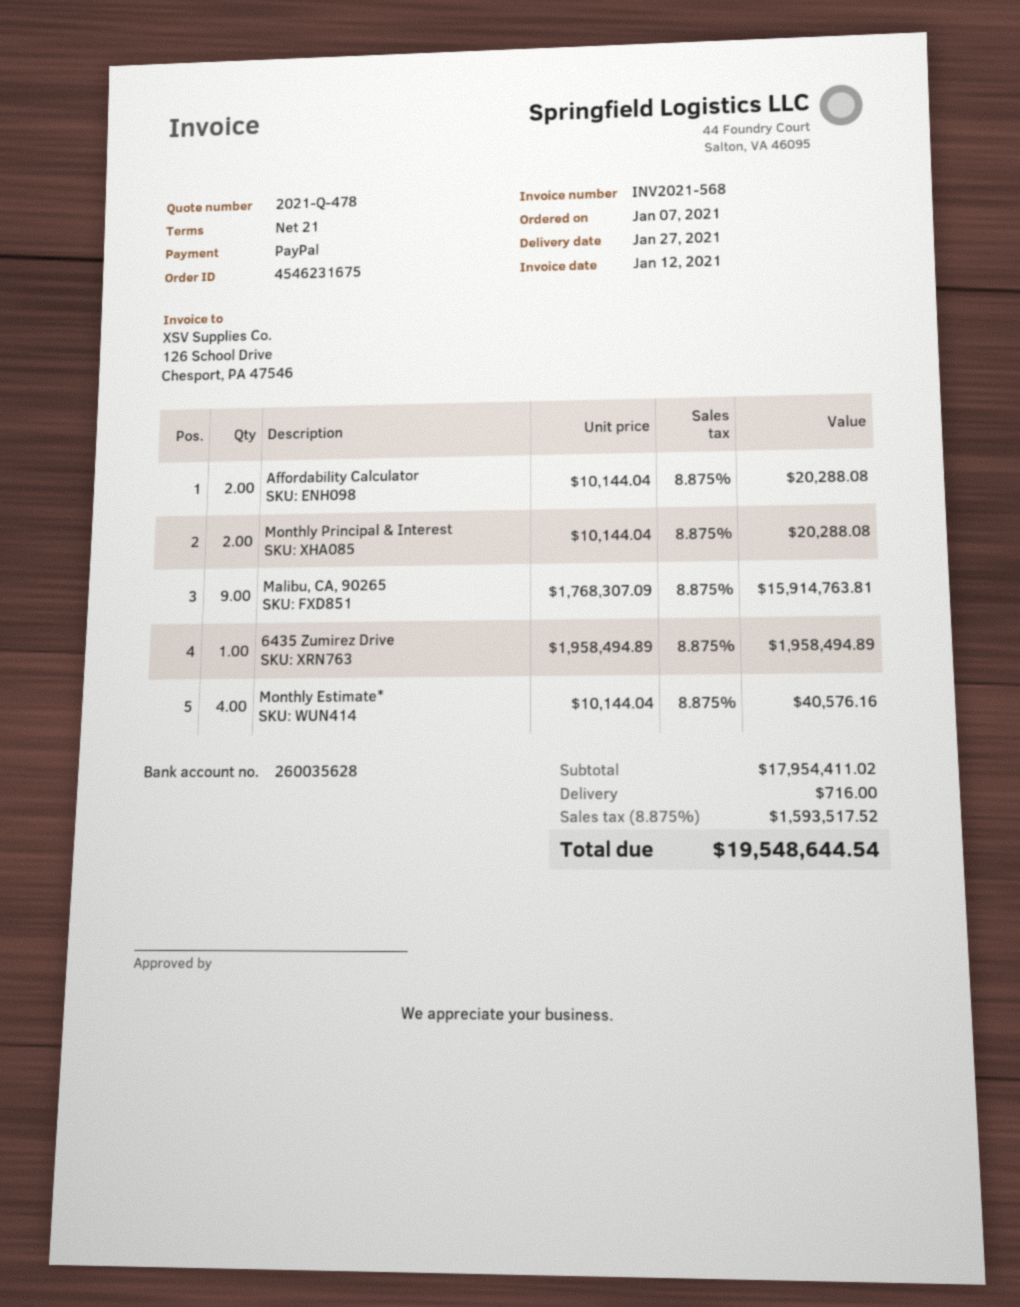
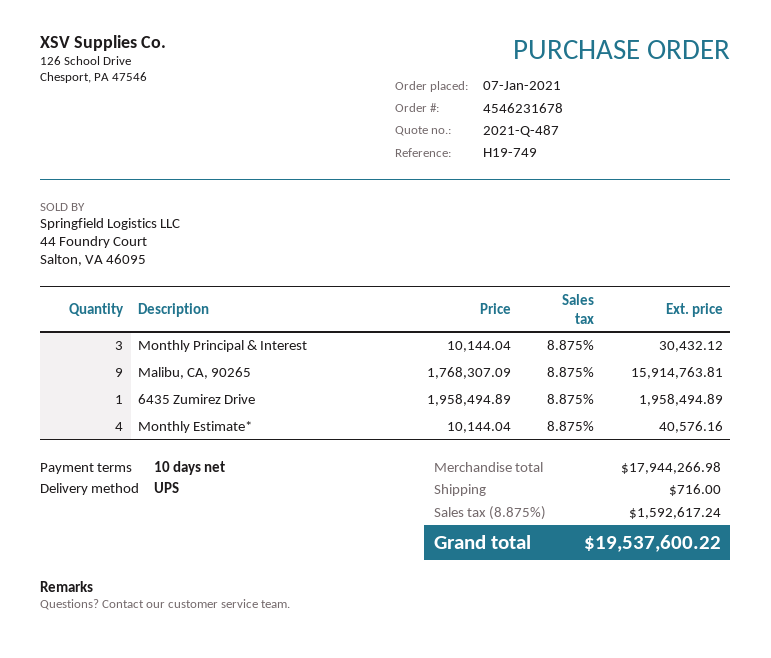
quote number: 2021-Q-478 -> 2021-Q-487
order number: 4546231675 -> 4546231678
payment terms: 21 days -> 10 days
Affordability Calculator: 2 x 10144.04 = 20288.08 -> none
Monthly Principal & Interest: 2 x 10144.04 = 20288.08 -> 3 x 10144.04 = 30432.12
subtotal: 17954411.02 -> 17944266.98
tax: 8.875% = 1593517.52 -> 8.875% = 1592617.24
total: 19548644.54 -> 19537600.22

